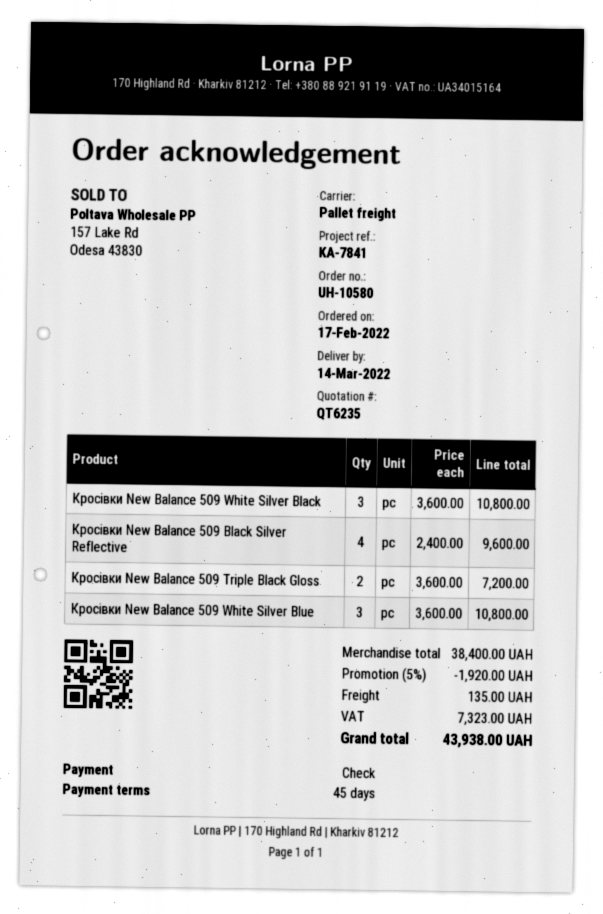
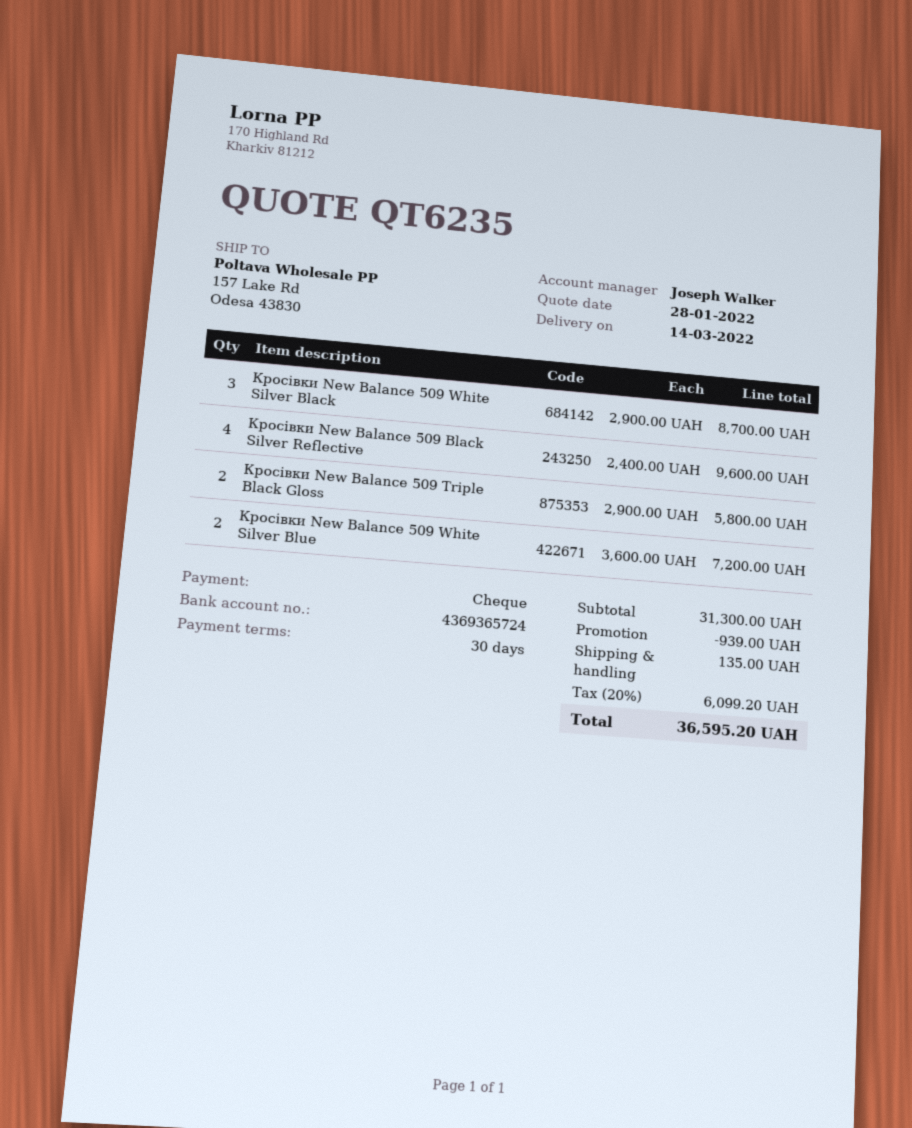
payment terms: 45 days -> 30 days
Кросівки New Balance 509 White Silver Black: 3 x 3600.00 = 10800.00 -> 3 x 2900.00 = 8700.00
Кросівки New Balance 509 Triple Black Gloss: 2 x 3600.00 = 7200.00 -> 2 x 2900.00 = 5800.00
Кросівки New Balance 509 White Silver Blue: 3 x 3600.00 = 10800.00 -> 2 x 3600.00 = 7200.00
subtotal: 38400.00 -> 31300.00
discount: 1920.00 -> 939.00
tax: 7323.00 -> 6099.20
total: 43938.00 -> 36595.20

